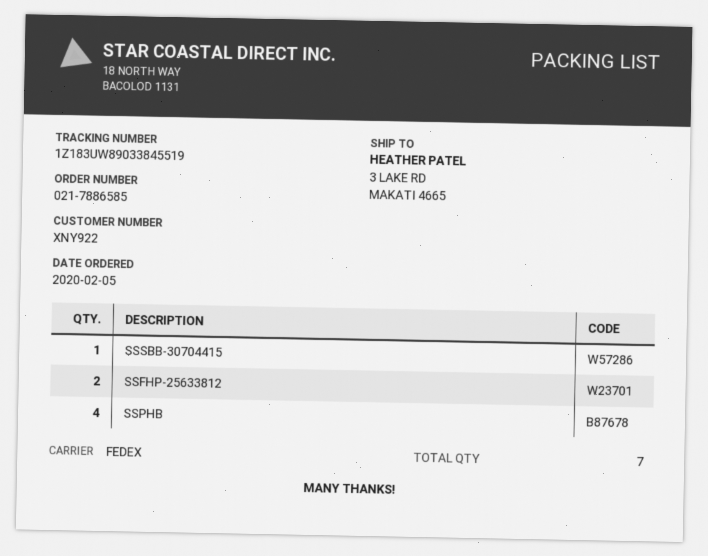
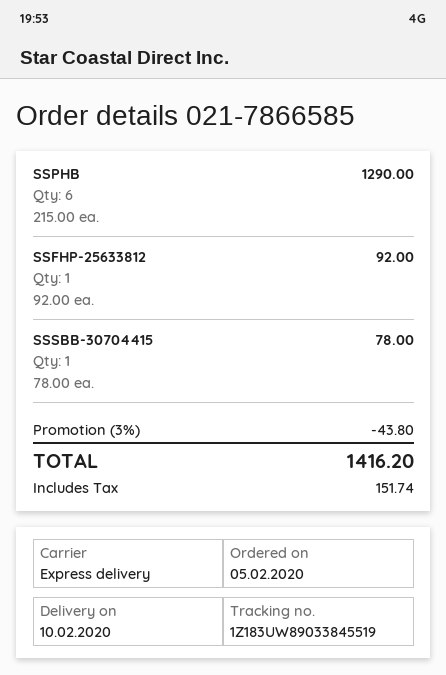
order number: 021-7886585 -> 021-7866585
shipping method: FedEx -> express
SSFHP-25633812: 2 -> 1
SSPHB: 4 -> 6

